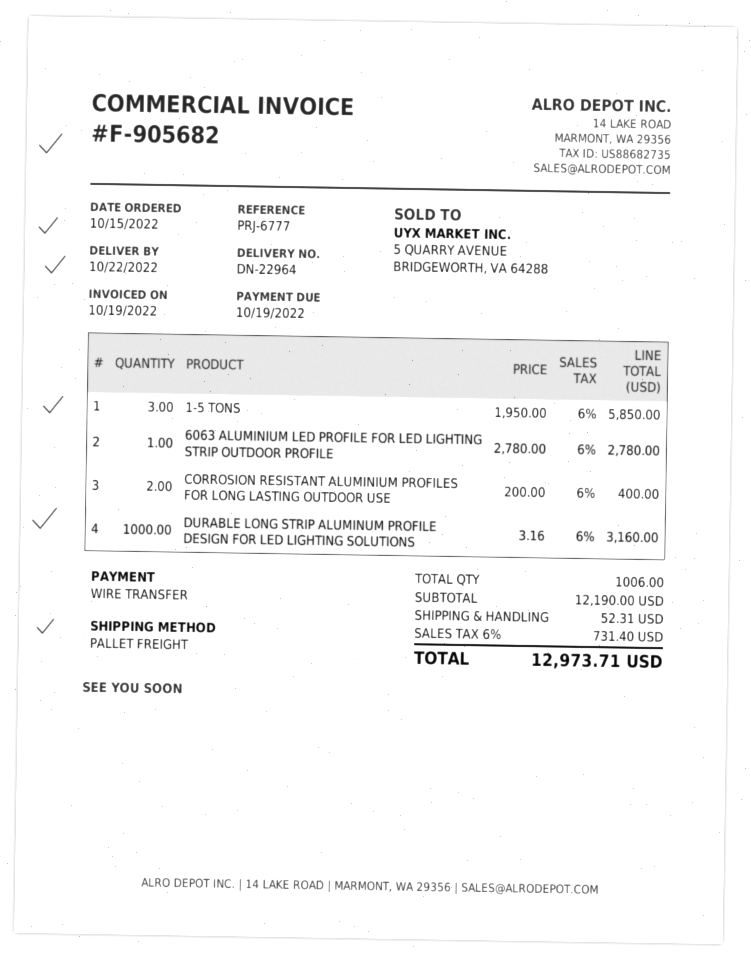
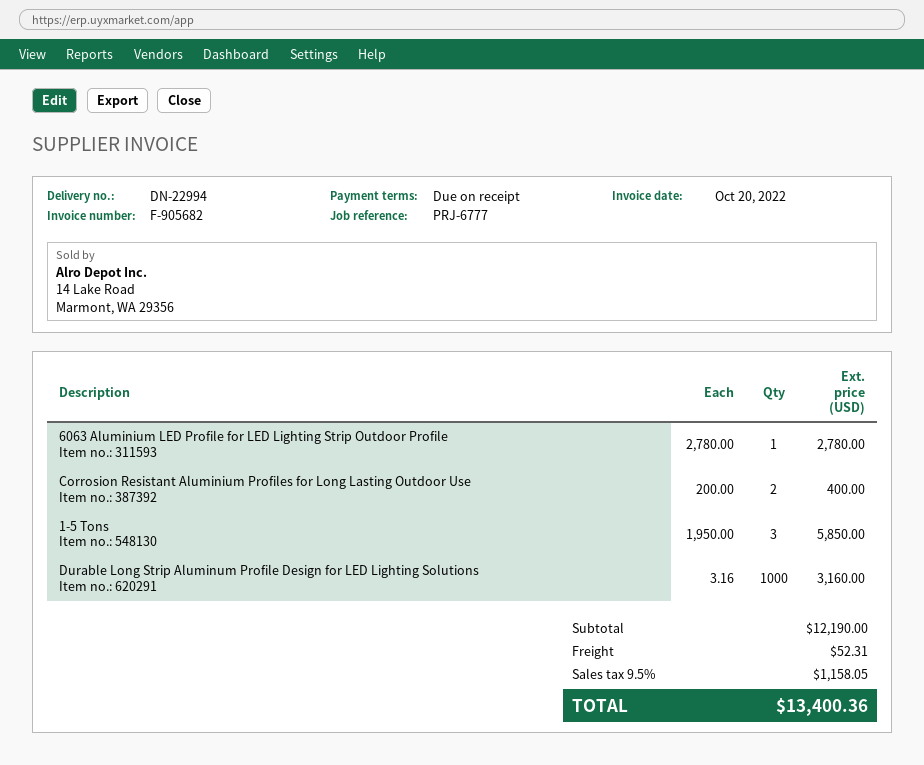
delivery note number: DN-22964 -> DN-22994
invoice date: 2022-10-19 -> 2022-10-20
tax: 6% = 731.40 -> 9.5% = 1158.05
total: 12973.71 -> 13400.36

